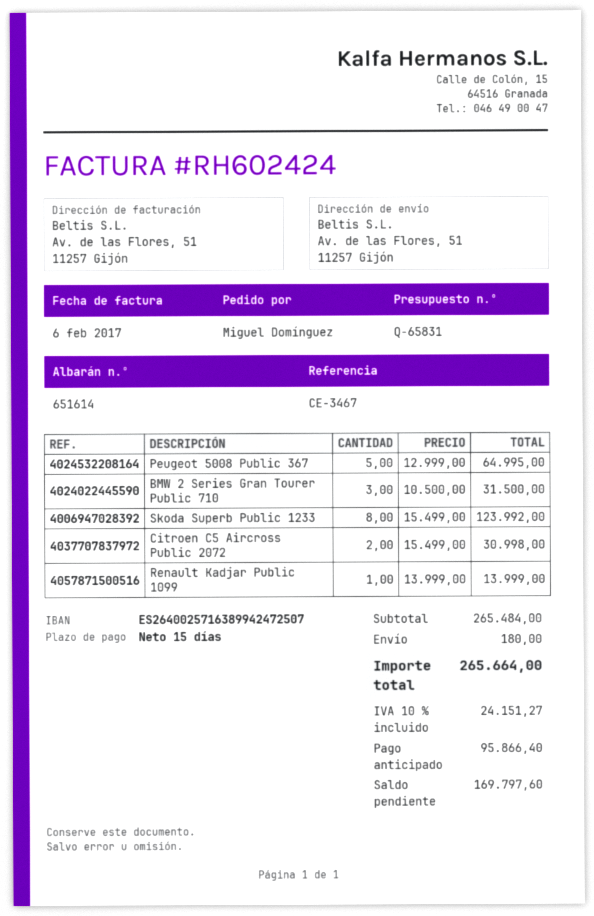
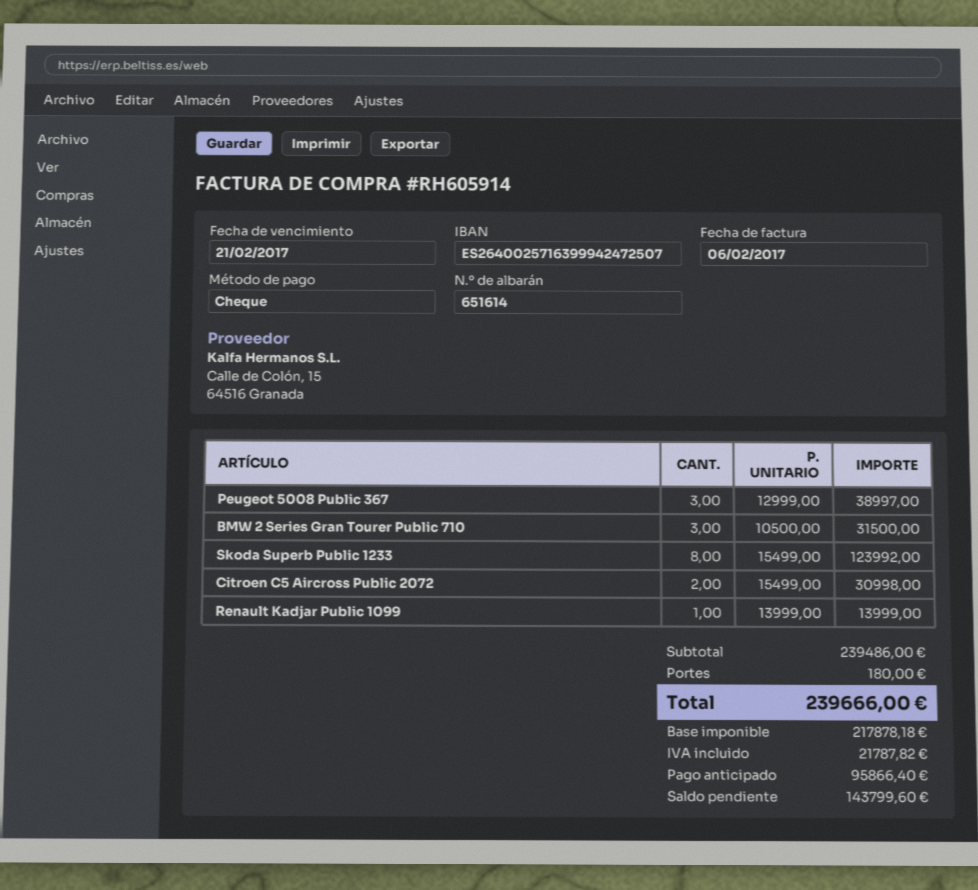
invoice number: RH602424 -> RH605914
bank account: ES2640025716389942472507 -> ES2640025716399942472507
Peugeot 5008 Public 367: 5 x 12999.00 = 64995.00 -> 3 x 12999.00 = 38997.00
subtotal: 265484.00 -> 239486.00
tax: 24151.27 -> 21787.82
total: 265664.00 -> 239666.00
balance: 169797.60 -> 143799.60

